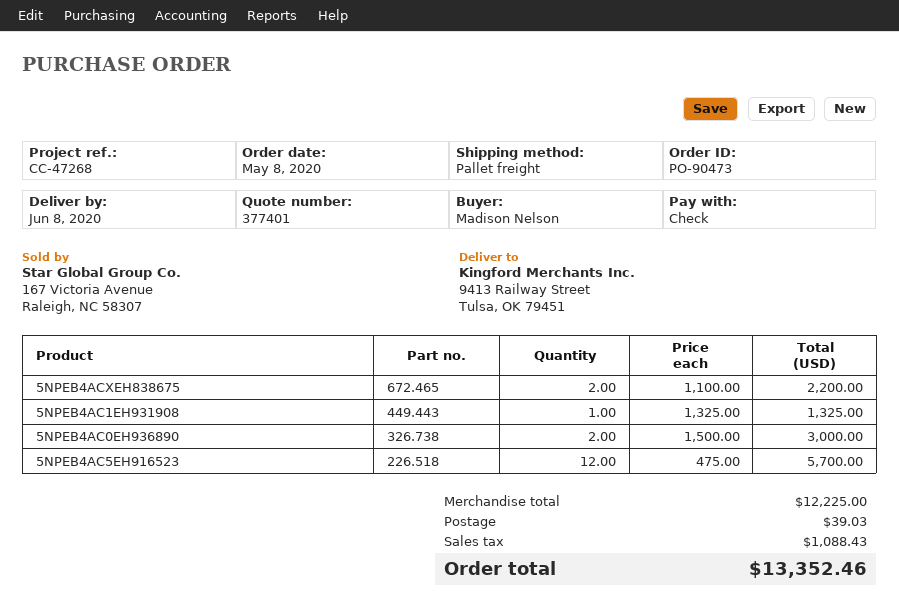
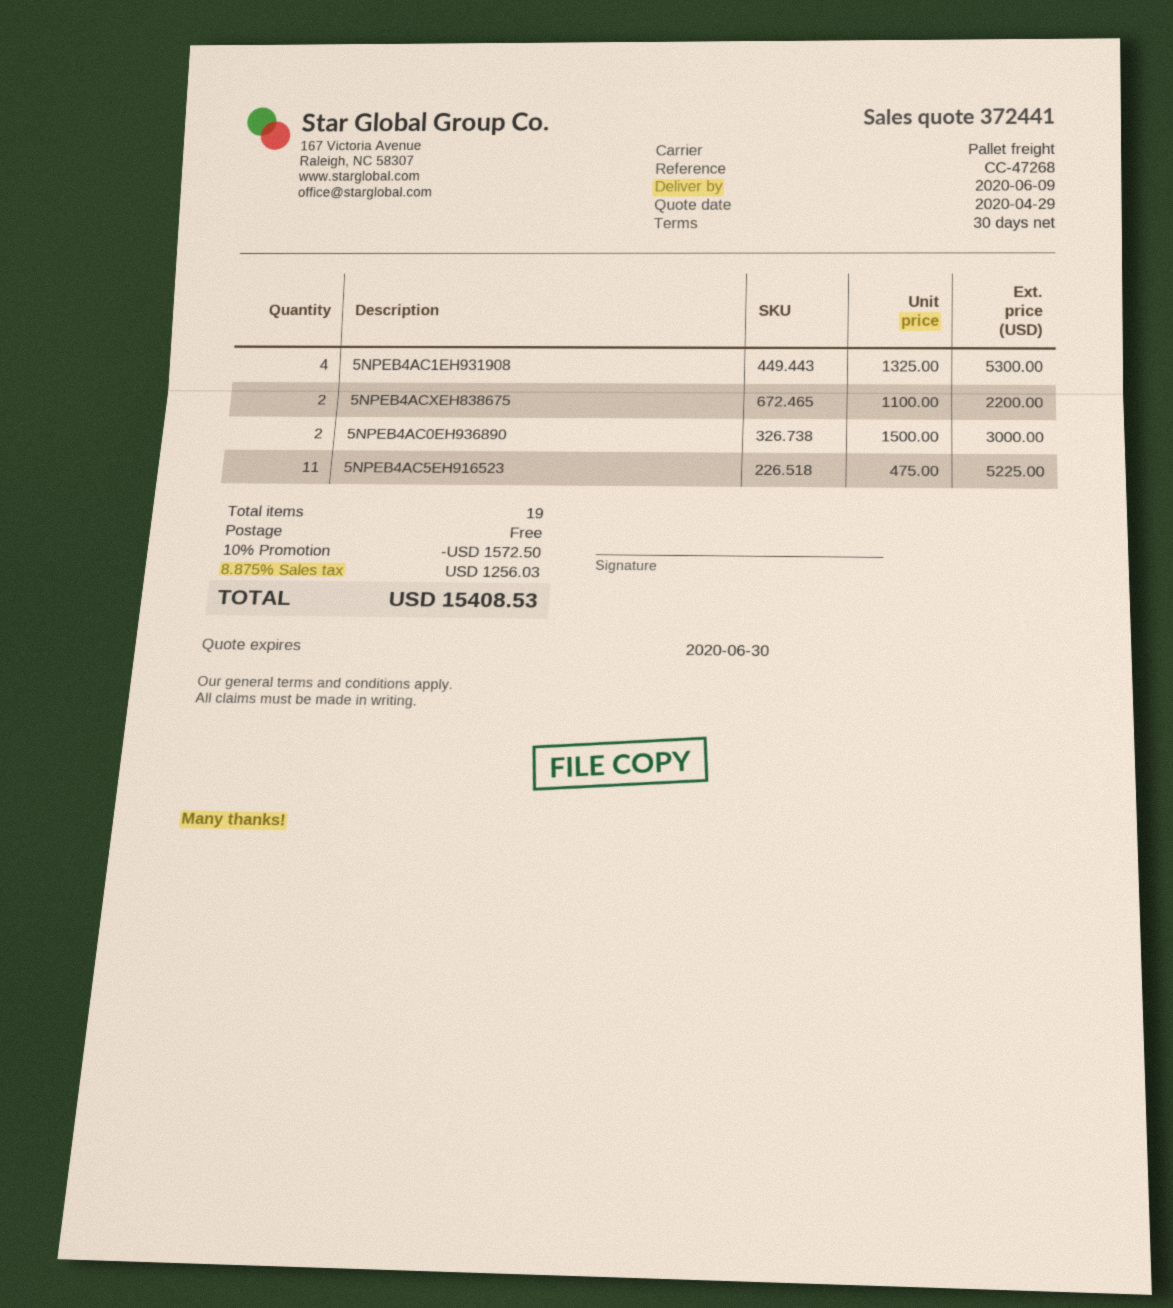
quote number: 377401 -> 372441
delivery date: 2020-06-08 -> 2020-06-09
5NPEB4AC1EH931908: 1 x 1325.00 = 1325.00 -> 4 x 1325.00 = 5300.00
5NPEB4AC5EH916523: 12 x 475.00 = 5700.00 -> 11 x 475.00 = 5225.00
discount: none -> 10% = 1572.50
shipping: 39.03 -> 0.00
tax: 1088.43 -> 1256.03
total: 13352.46 -> 15408.53

